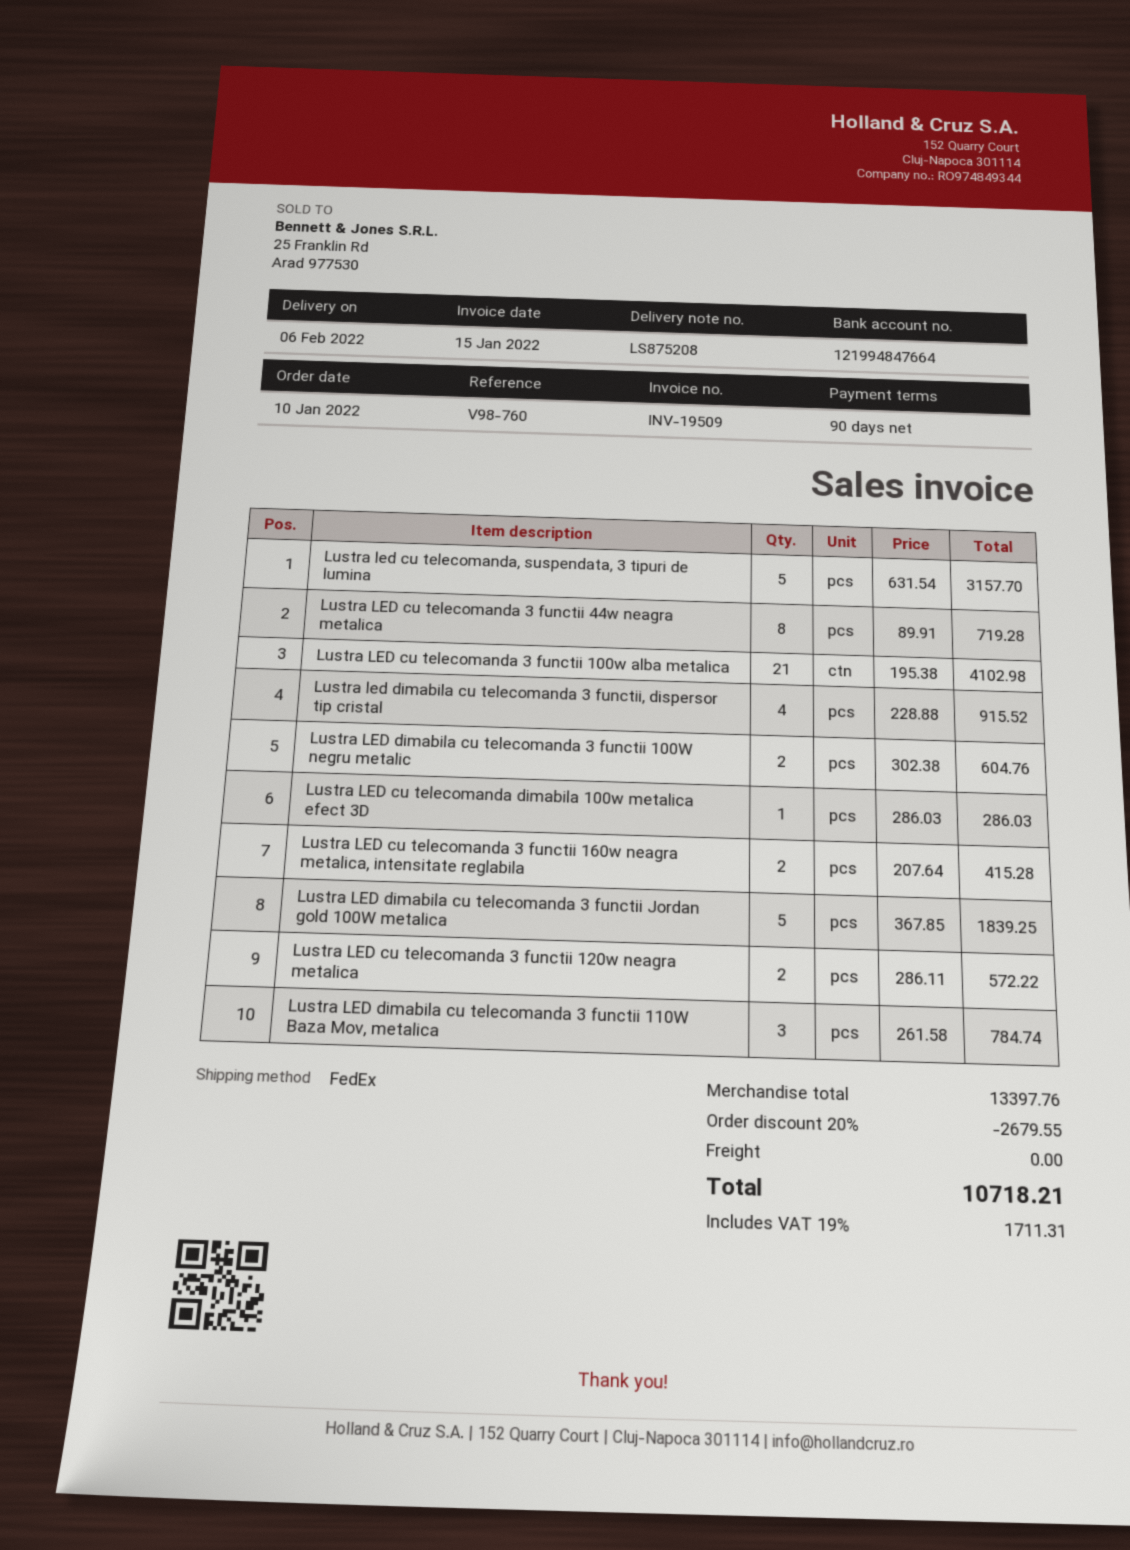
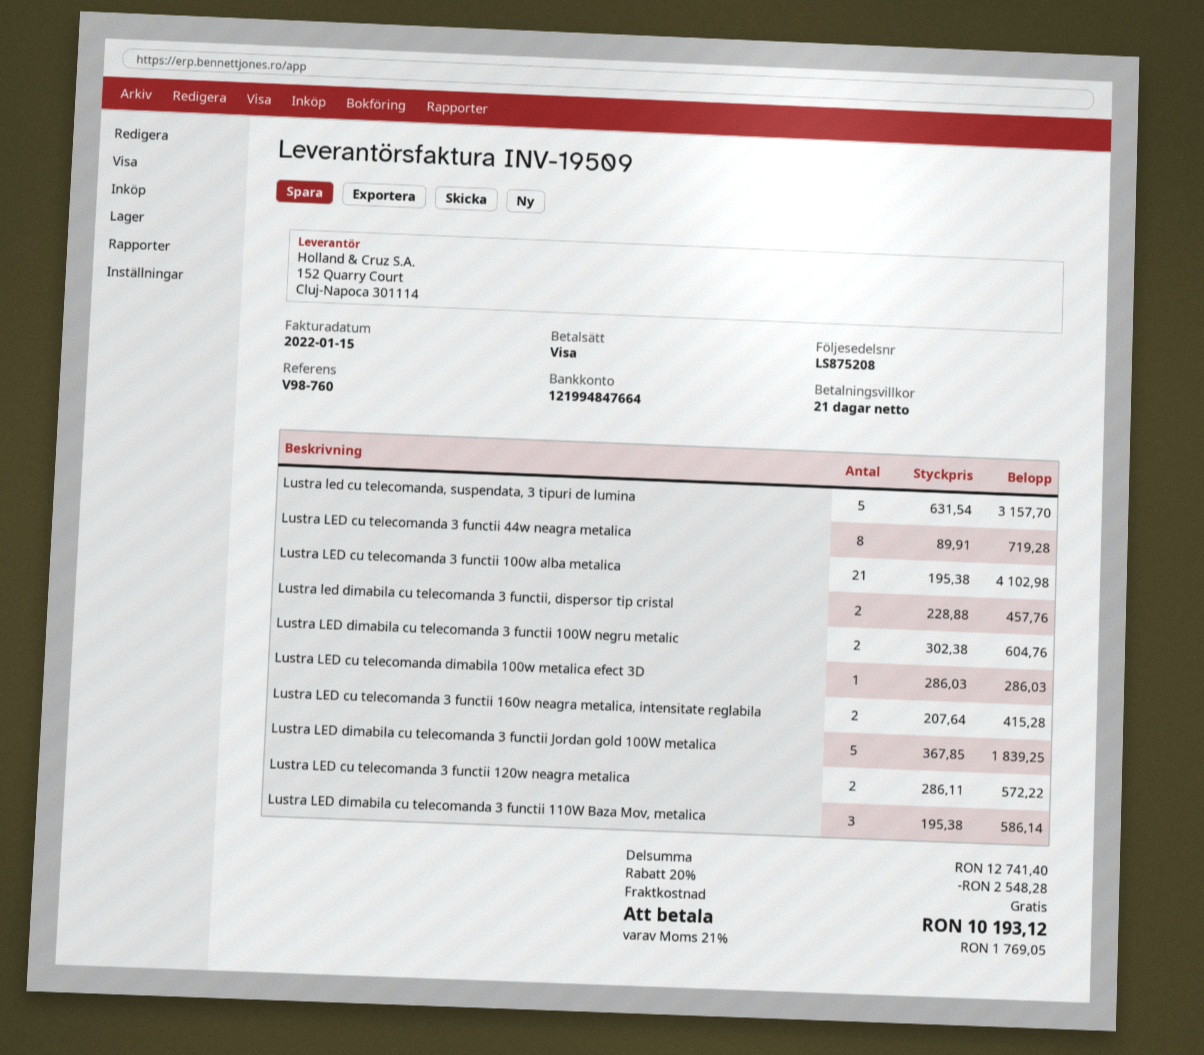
payment terms: 90 days -> 21 days
Lustra led dimabila cu telecomanda 3 functii, dispersor tip cristal: 4 x 228.88 = 915.52 -> 2 x 228.88 = 457.76
Lustra LED dimabila cu telecomanda 3 functii 110W Baza Mov, metalica: 3 x 261.58 = 784.74 -> 3 x 195.38 = 586.14
subtotal: 13397.76 -> 12741.40
discount: 20% = 2679.55 -> 20% = 2548.28
tax: 19% = 1711.31 -> 21% = 1769.05
total: 10718.21 -> 10193.12

